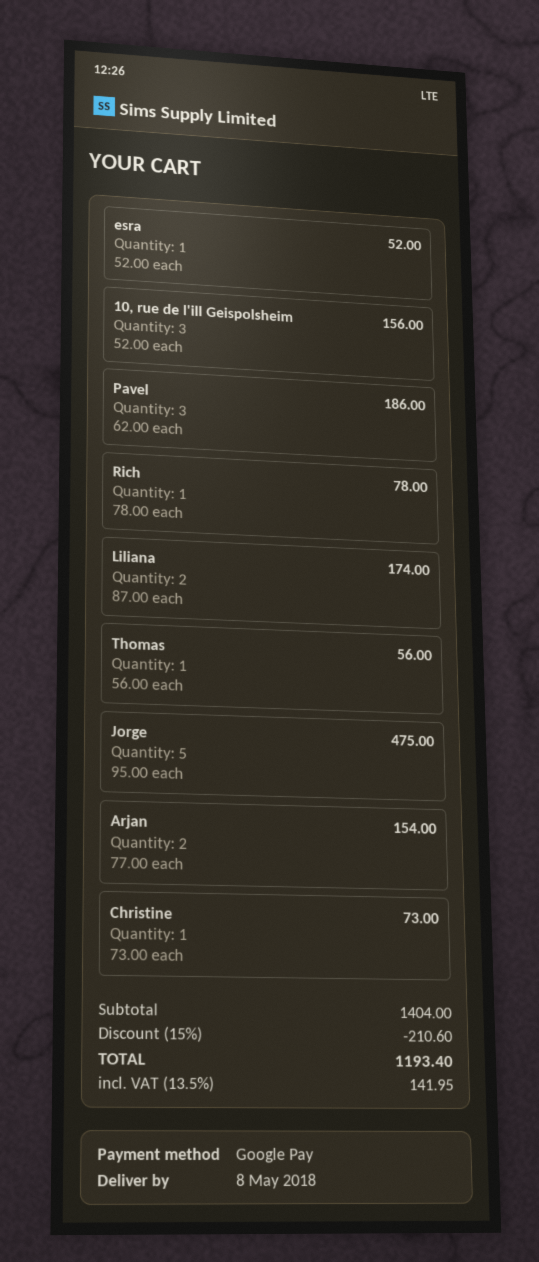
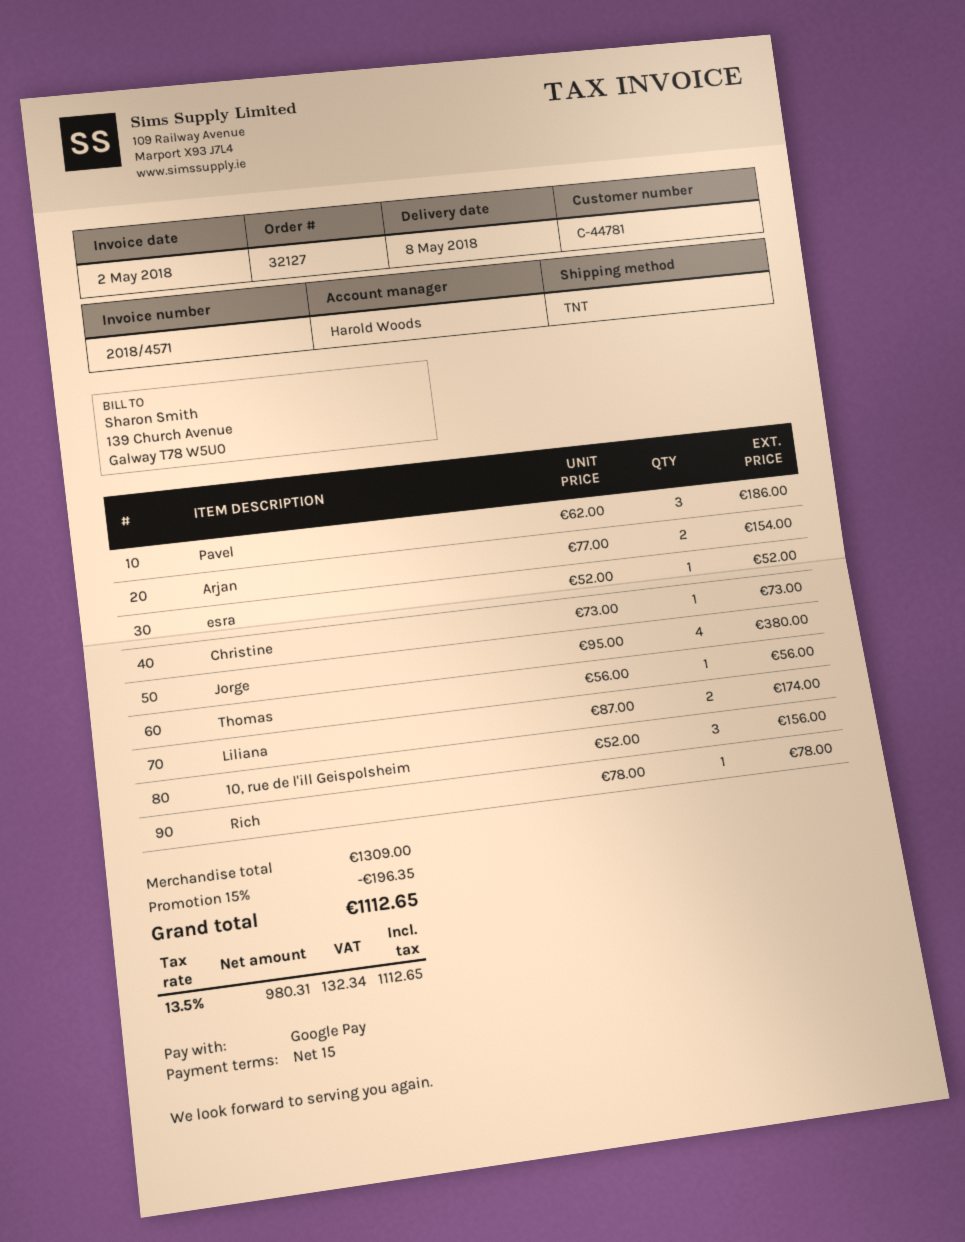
Jorge: 5 x 95.00 = 475.00 -> 4 x 95.00 = 380.00
subtotal: 1404.00 -> 1309.00
discount: 15% = 210.60 -> 15% = 196.35
tax: 13.5% = 141.95 -> 13.5% = 132.34
total: 1193.40 -> 1112.65

